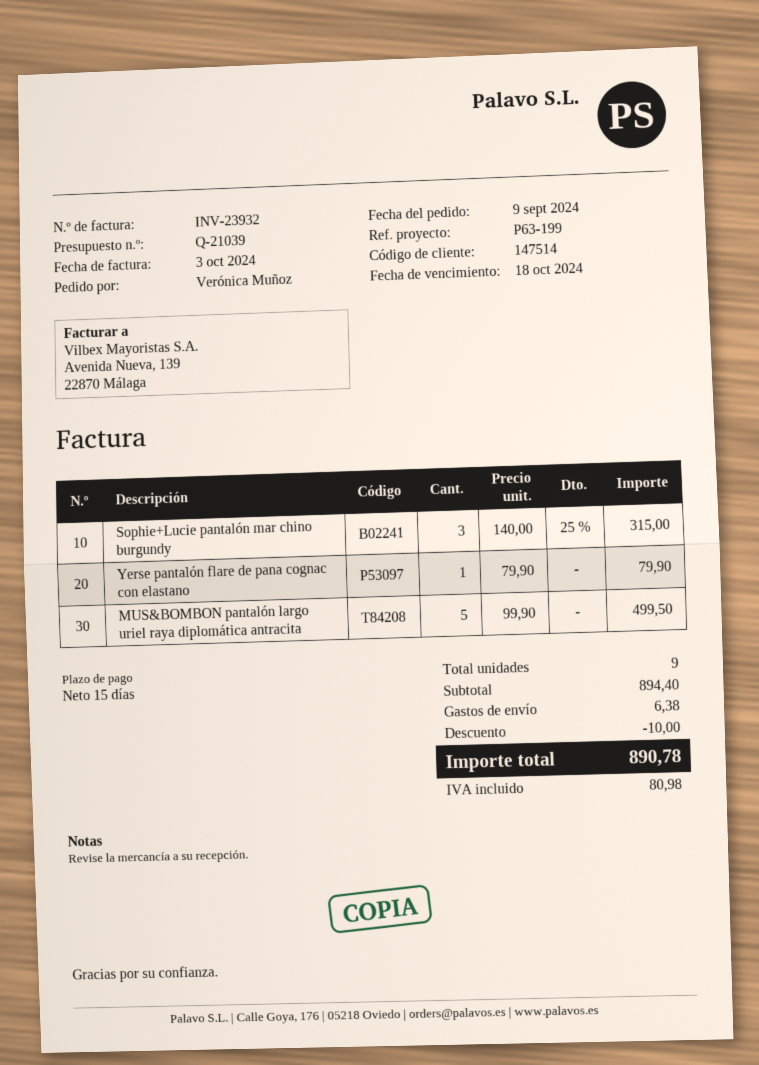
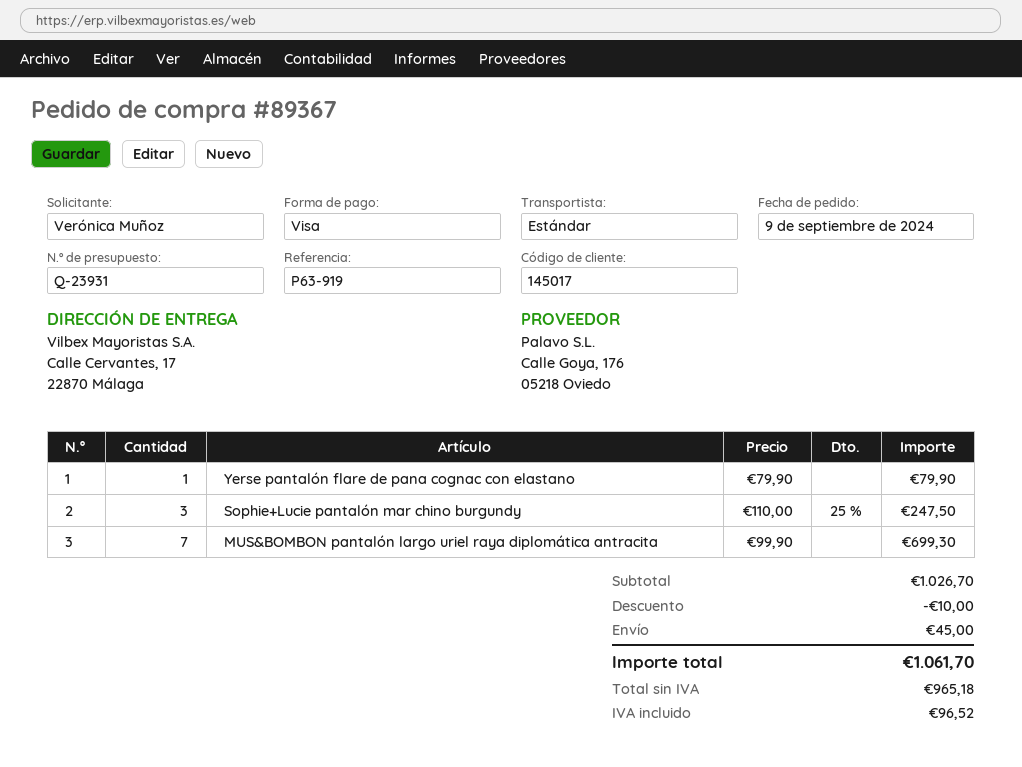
quote number: Q-21039 -> Q-23931
customer number: 147514 -> 145017
reference: P63-199 -> P63-919
Sophie+Lucie pantalón mar chino burgundy: 3 x 140.00 - 25% = 315.00 -> 3 x 110.00 - 25% = 247.50
MUS&BOMBON pantalón largo uriel raya diplomática antracita: 5 x 99.90 = 499.50 -> 7 x 99.90 = 699.30
subtotal: 894.40 -> 1026.70
shipping: 6.38 -> 45.00
tax: 80.98 -> 96.52
total: 890.78 -> 1061.70

